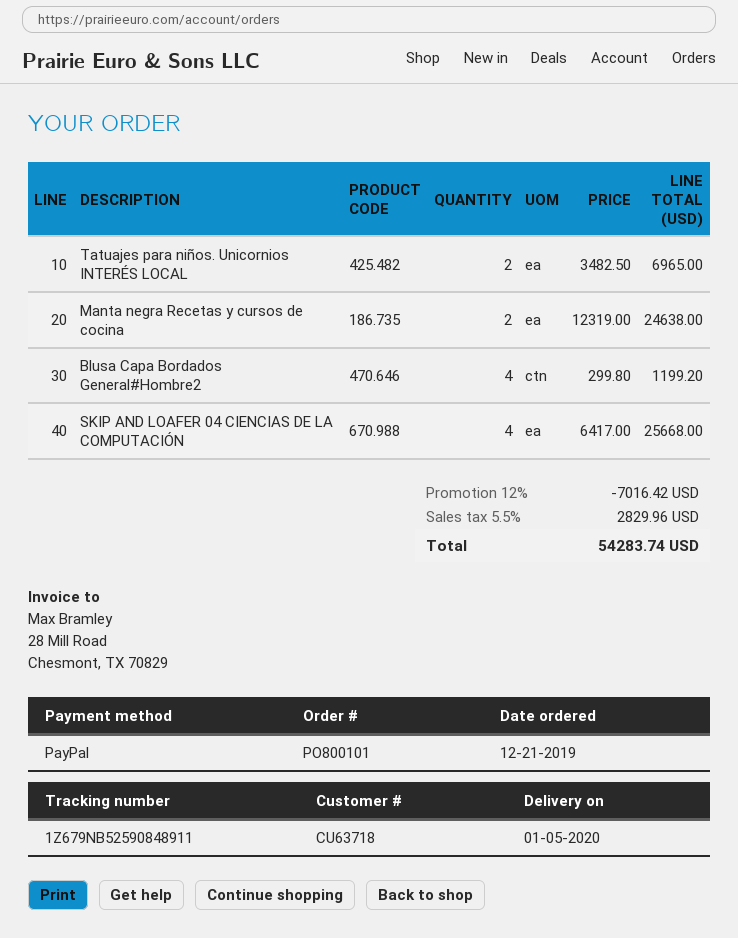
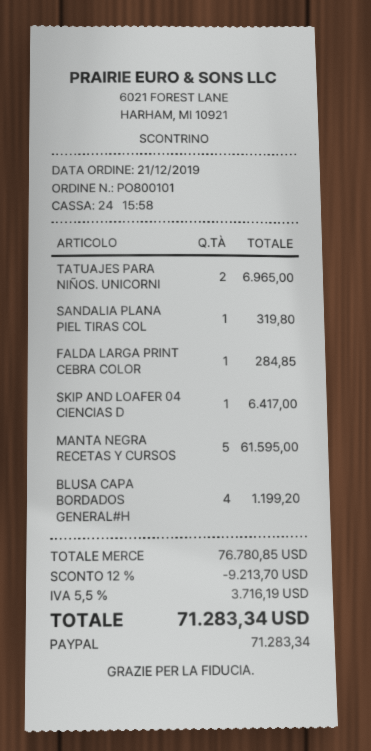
Manta negra Recetas y cursos de cocina: 2 for 24638.00 -> 5 for 61595.00
SKIP AND LOAFER 04 CIENCIAS DE LA COMPUTACIÓN: 4 for 25668.00 -> 1 for 6417.00
SANDALIA PLANA PIEL TIRAS COL: none -> 1 for 319.80
FALDA LARGA PRINT CEBRA COLOR: none -> 1 for 284.85
discount: 12% = 7016.42 -> 12% = 9213.70
tax: 5.5% = 2829.96 -> 5.5% = 3716.19
total: 54283.74 -> 71283.34

